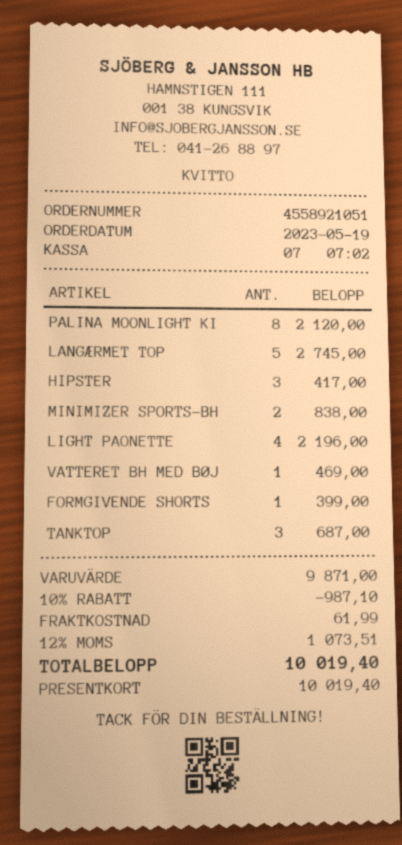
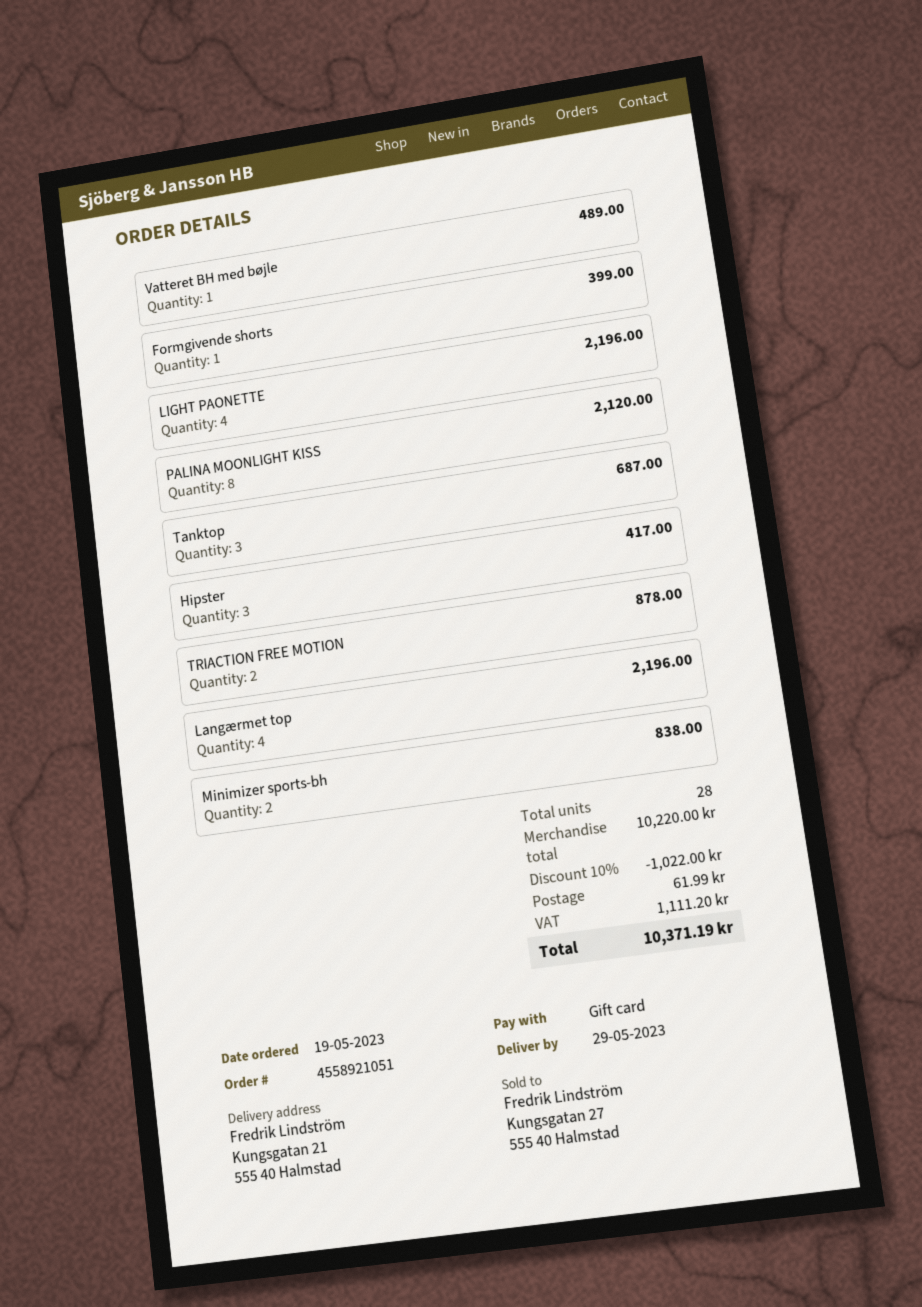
LANGÆRMET TOP: 5 for 2745.00 -> 4 for 2196.00
VATTERET BH MED BØJ: 1 for 469.00 -> 1 for 489.00
TRIACTION FREE MOTION: none -> 2 for 878.00
subtotal: 9871.00 -> 10220.00
discount: 10% = 987.10 -> 10% = 1022.00
tax: 1073.51 -> 1111.20
total: 10019.40 -> 10371.19

